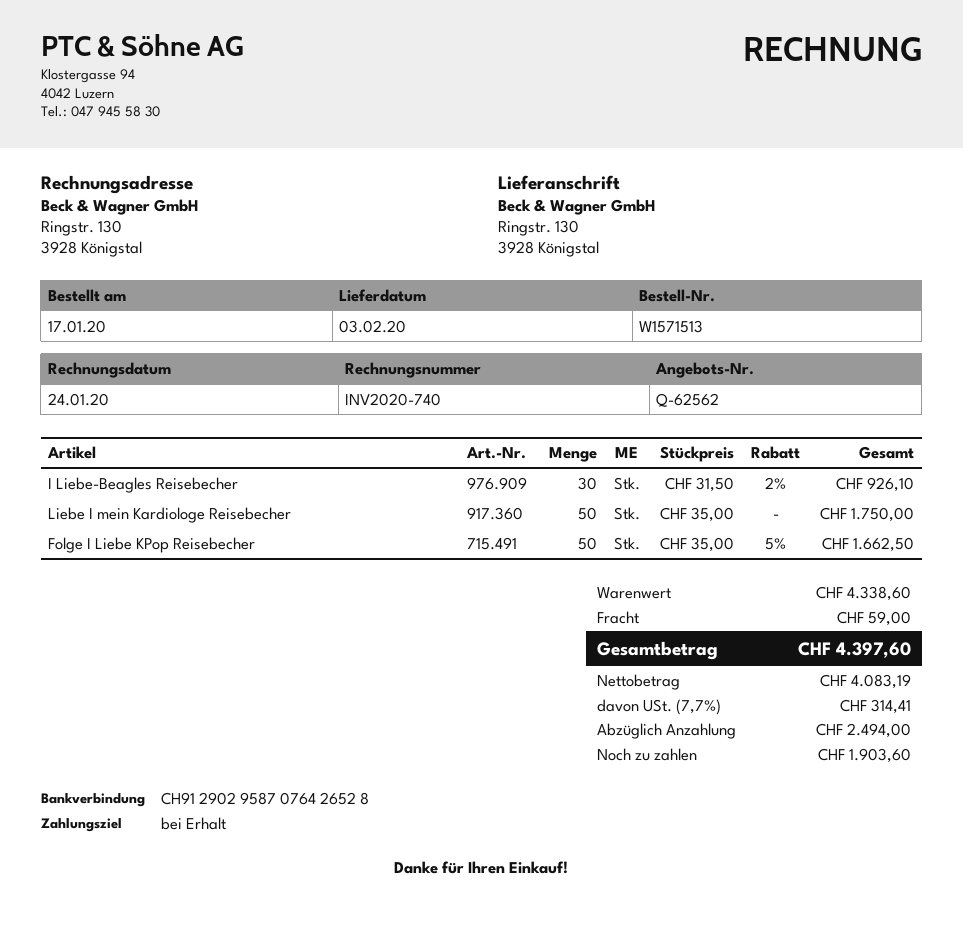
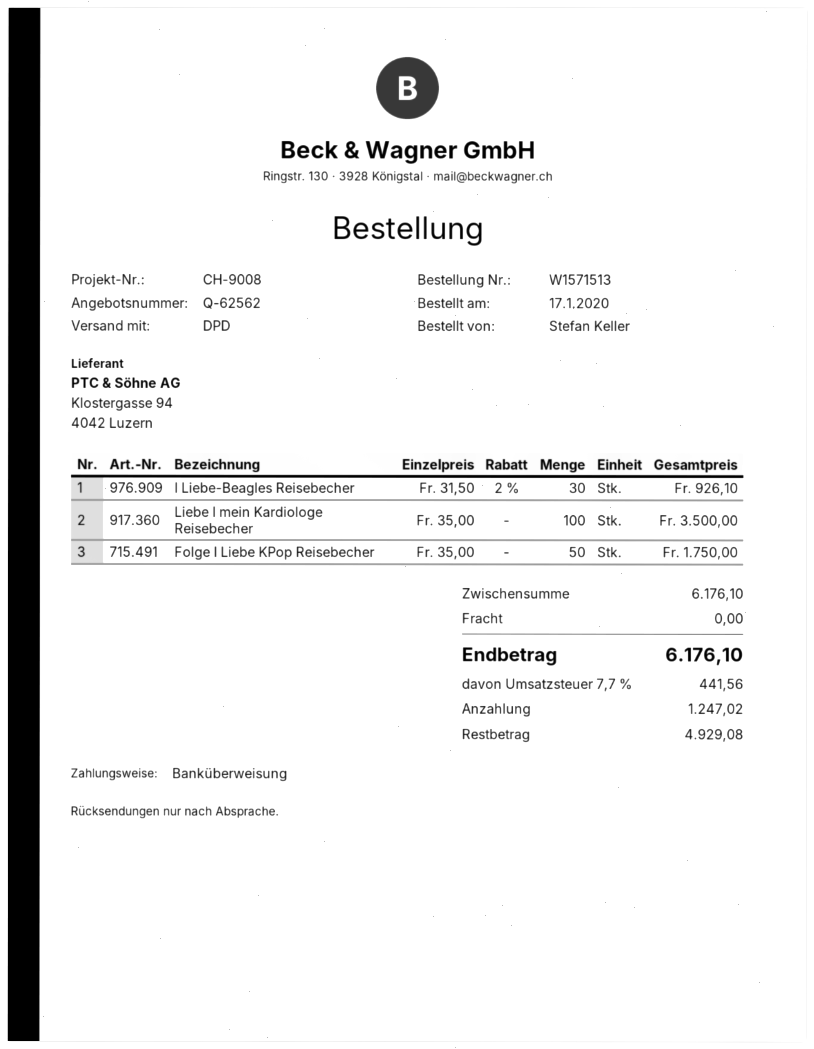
Liebe I mein Kardiologe Reisebecher: 50 x 35.00 = 1750.00 -> 100 x 35.00 = 3500.00
Folge I Liebe KPop Reisebecher: 50 x 35.00 - 5% = 1662.50 -> 50 x 35.00 = 1750.00
subtotal: 4338.60 -> 6176.10
shipping: 59.00 -> 0.00
tax: 7.7% = 314.41 -> 7.7% = 441.56
total: 4397.60 -> 6176.10
deposit: 2494.00 -> 1247.02
balance: 1903.60 -> 4929.08

